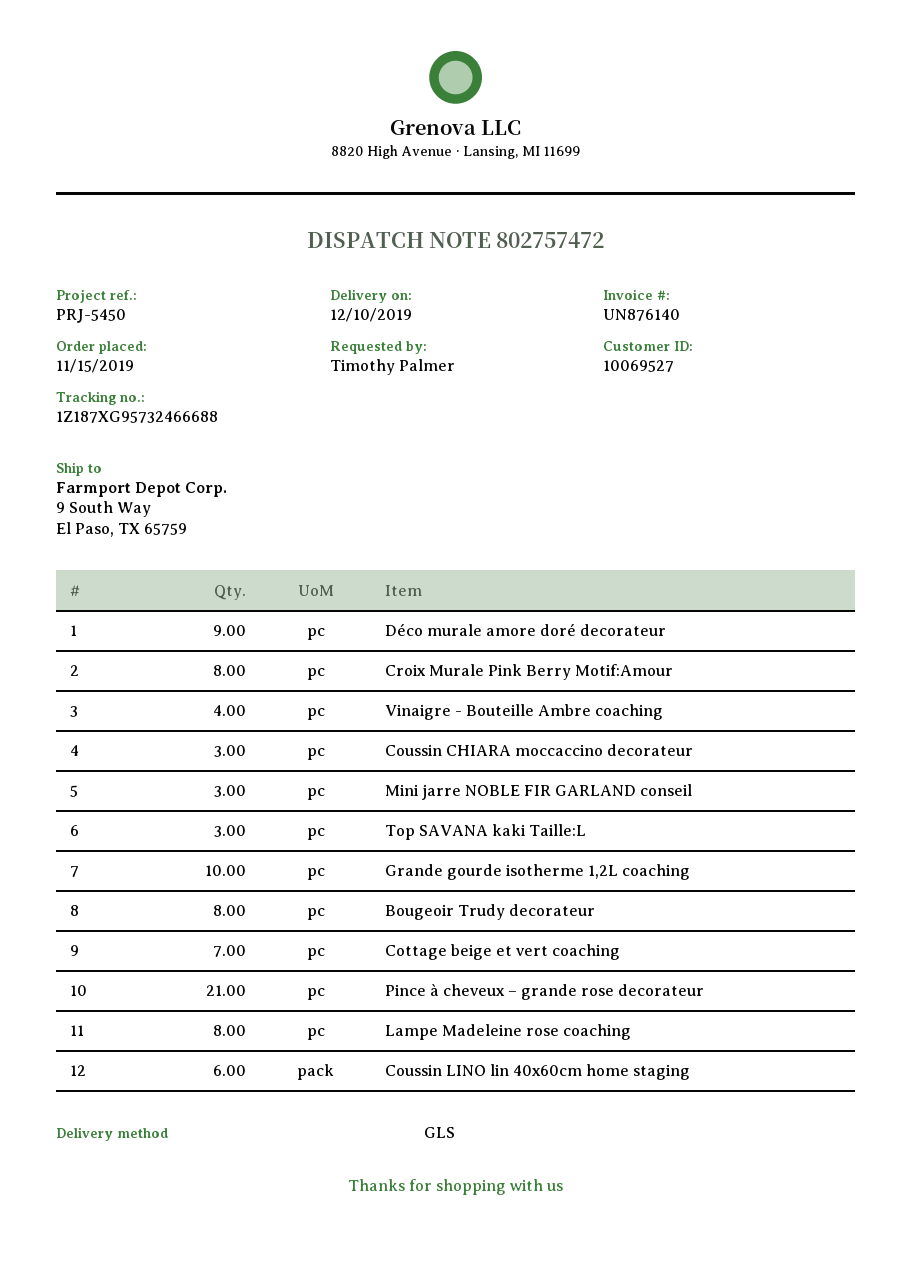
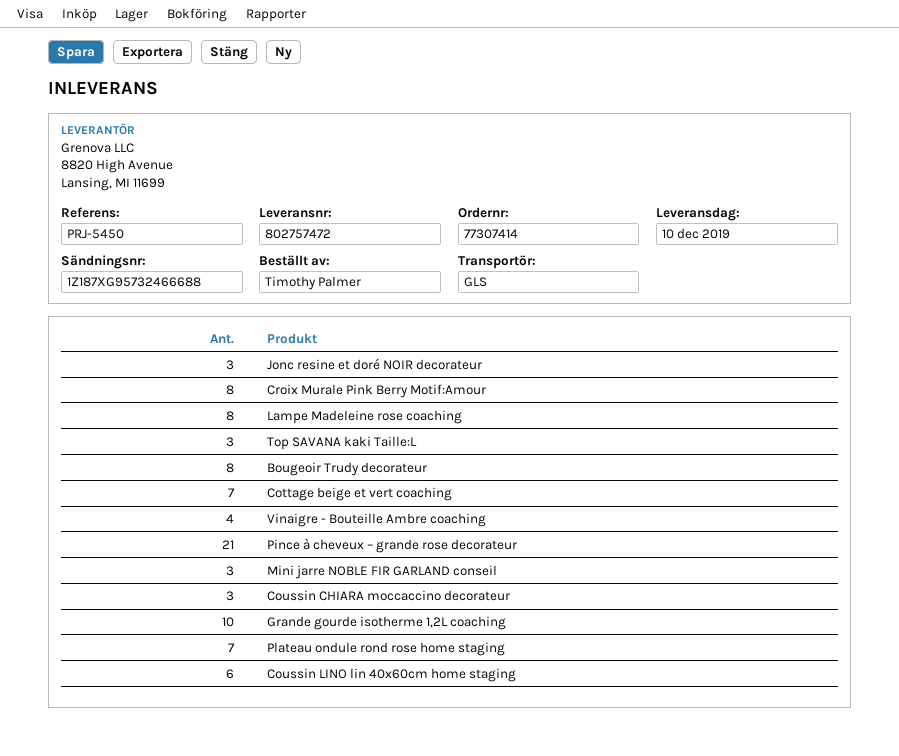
Déco murale amore doré decorateur: 9 -> none
Jonc resine et doré NOIR decorateur: none -> 3
Plateau ondule rond rose home staging: none -> 7

